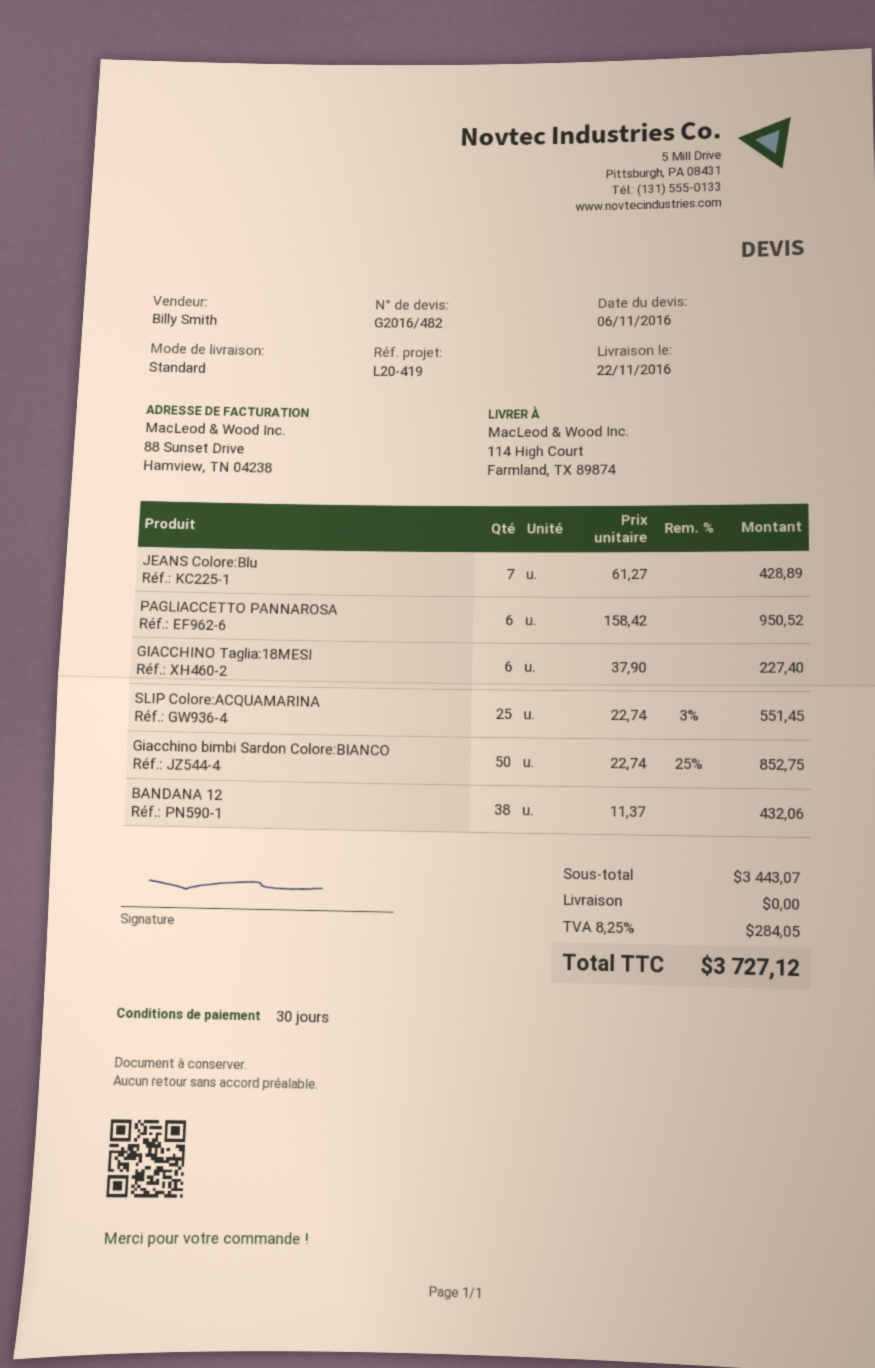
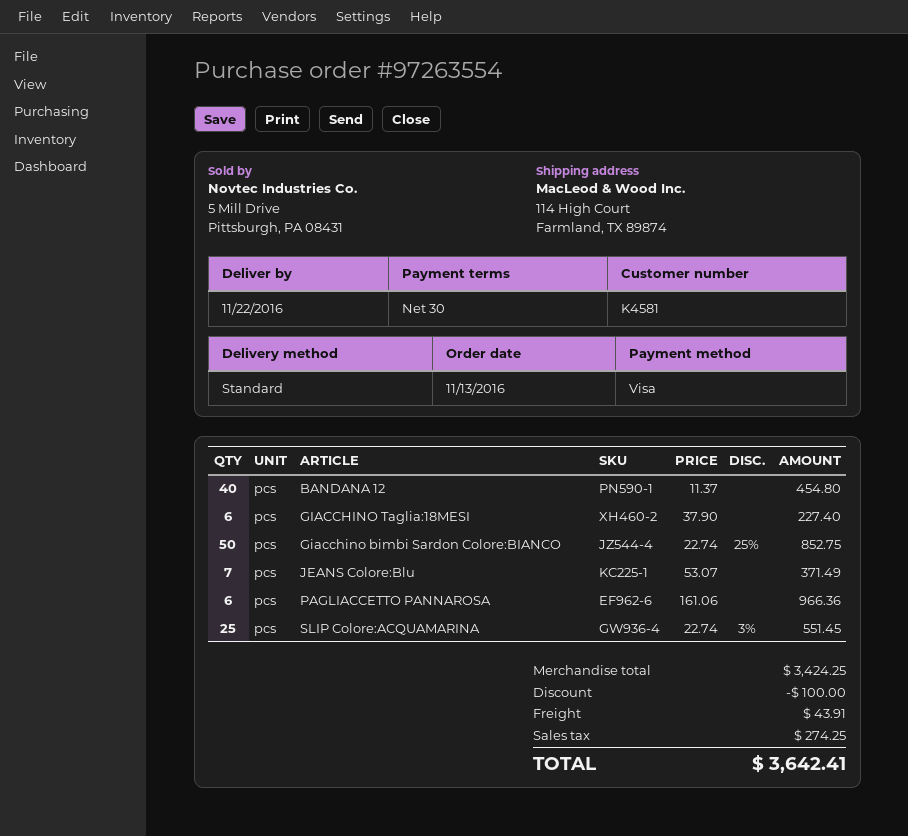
JEANS Colore:Blu: 7 x 61.27 = 428.89 -> 7 x 53.07 = 371.49
PAGLIACCETTO PANNAROSA: 6 x 158.42 = 950.52 -> 6 x 161.06 = 966.36
BANDANA 12: 38 x 11.37 = 432.06 -> 40 x 11.37 = 454.80
subtotal: 3443.07 -> 3424.25
discount: none -> 100.00
shipping: 0.00 -> 43.91
tax: 284.05 -> 274.25
total: 3727.12 -> 3642.41

